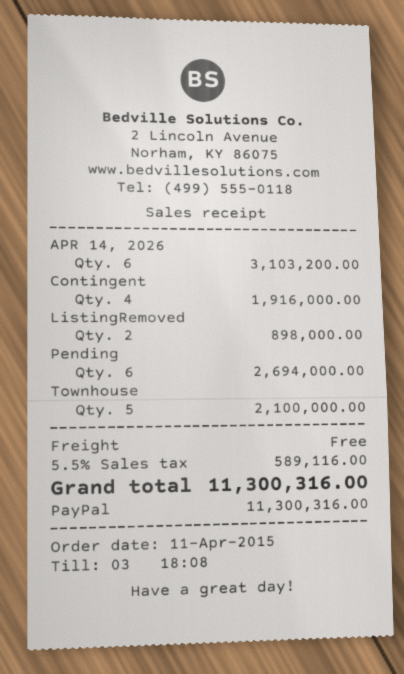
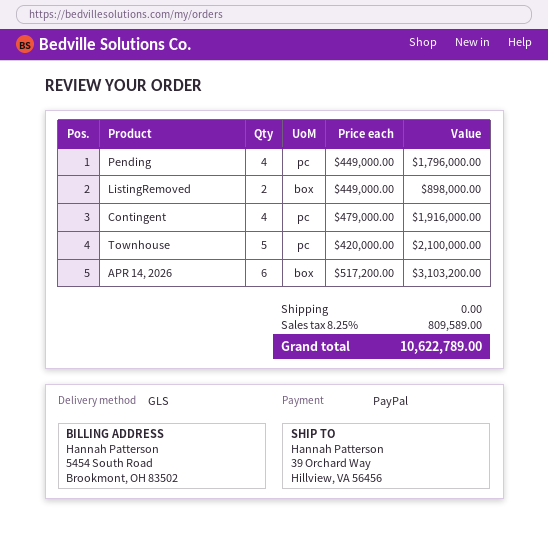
Pending: 6 for 2694000.00 -> 4 for 1796000.00
tax: 5.5% = 589116.00 -> 8.25% = 809589.00
total: 11300316.00 -> 10622789.00

